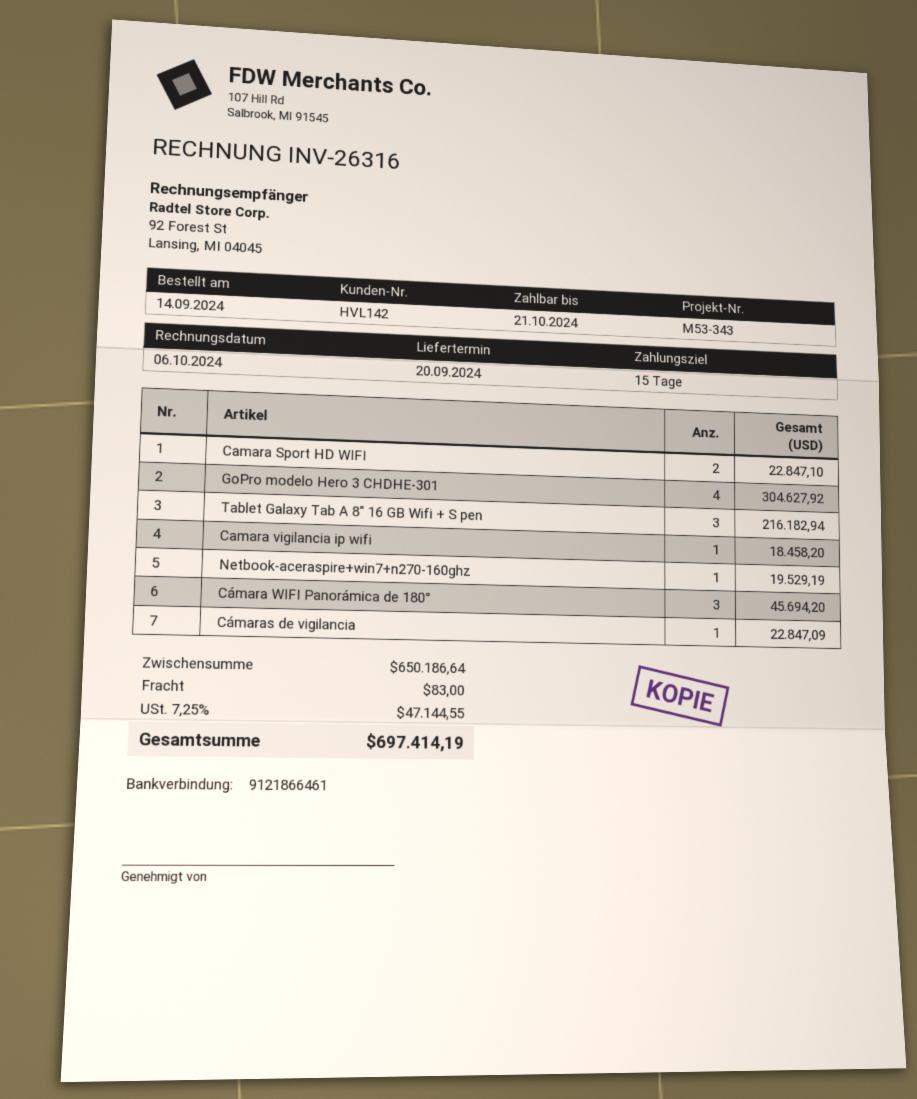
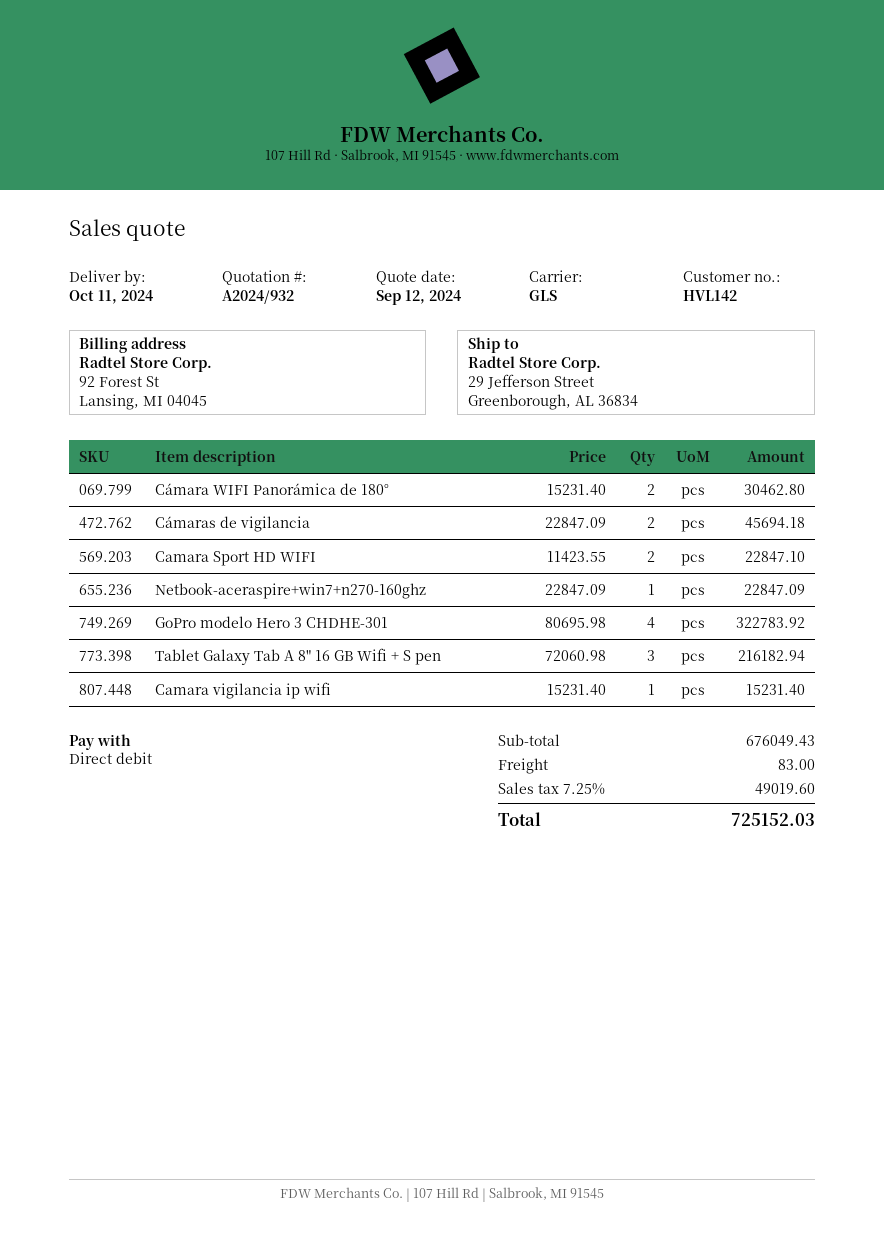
delivery date: 2024-09-20 -> 2024-10-11
GoPro modelo Hero 3 CHDHE-301: 4 for 304627.92 -> 4 for 322783.92
Camara vigilancia ip wifi: 1 for 18458.20 -> 1 for 15231.40
Netbook-aceraspire+win7+n270-160ghz: 1 for 19529.19 -> 1 for 22847.09
Cámara WIFI Panorámica de 180°: 3 for 45694.20 -> 2 for 30462.80
Cámaras de vigilancia: 1 for 22847.09 -> 2 for 45694.18
subtotal: 650186.64 -> 676049.43
tax: 7.25% = 47144.55 -> 7.25% = 49019.60
total: 697414.19 -> 725152.03

